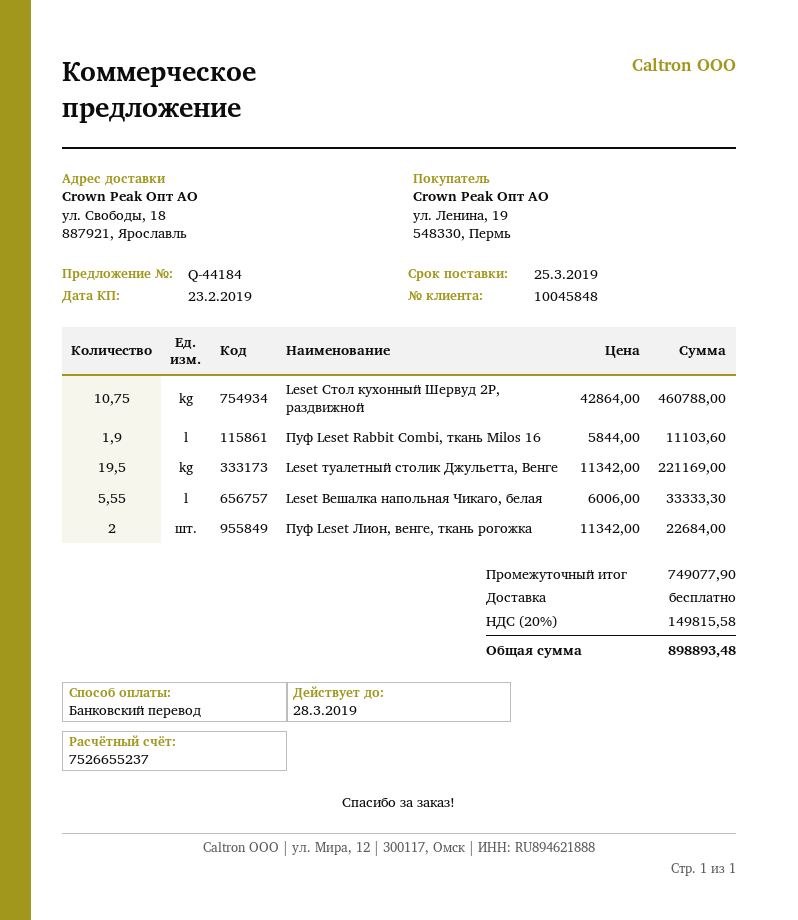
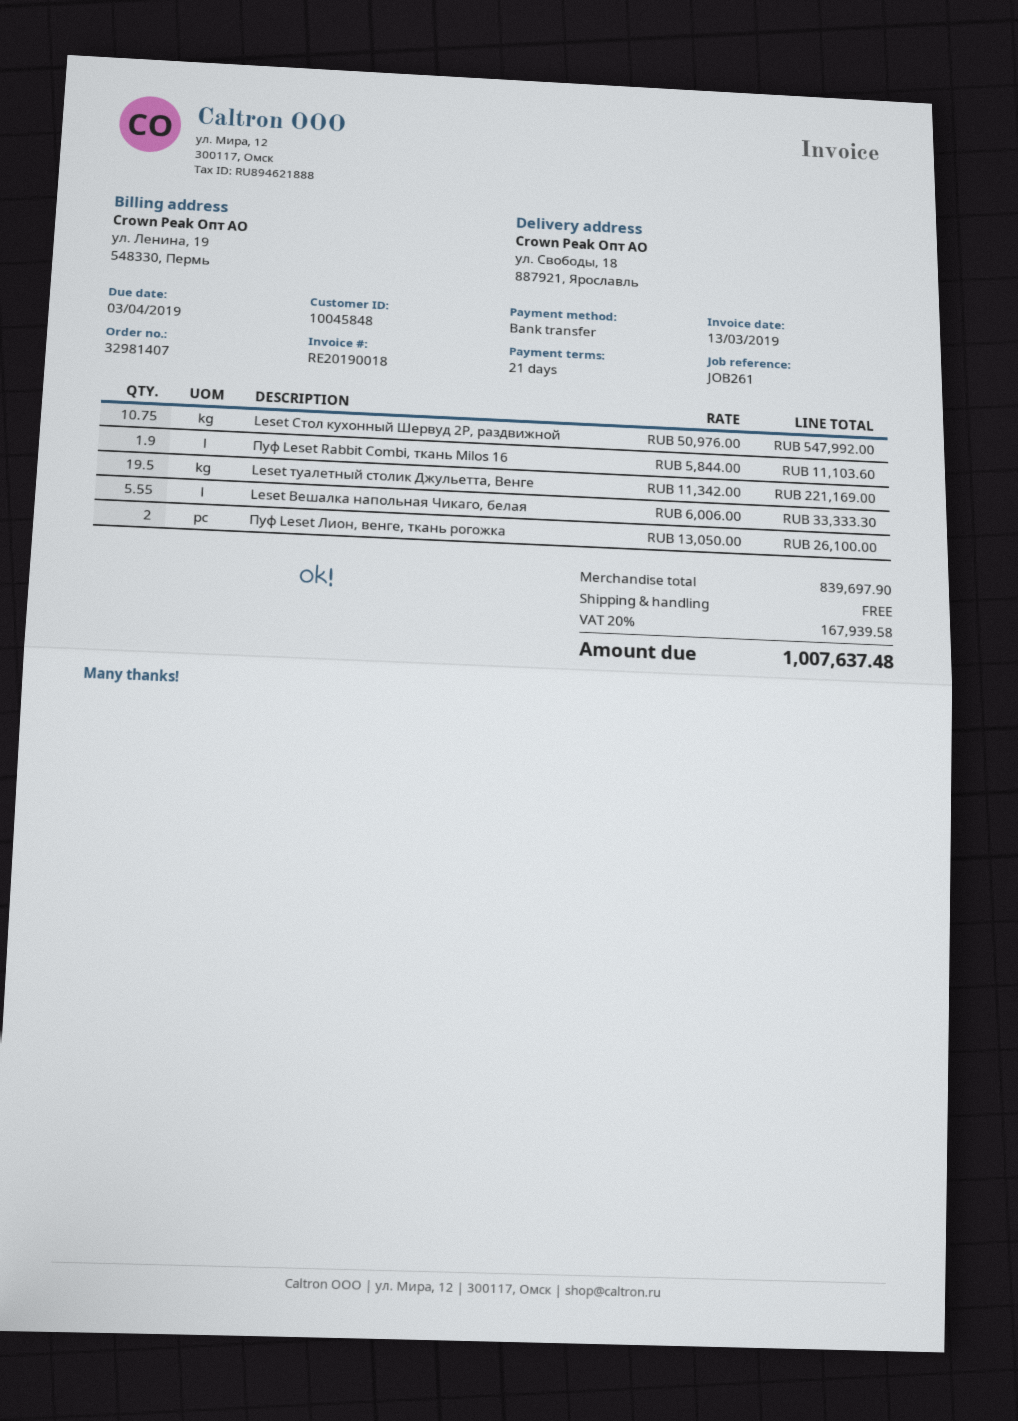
Leset Стол кухонный Шервуд 2Р, раздвижной: 10.75 x 42864.00 = 460788.00 -> 10.75 x 50976.00 = 547992.00
Пуф Leset Лион, венге, ткань рогожка: 2 x 11342.00 = 22684.00 -> 2 x 13050.00 = 26100.00
subtotal: 749077.90 -> 839697.90
tax: 20% = 149815.58 -> 20% = 167939.58
total: 898893.48 -> 1007637.48

